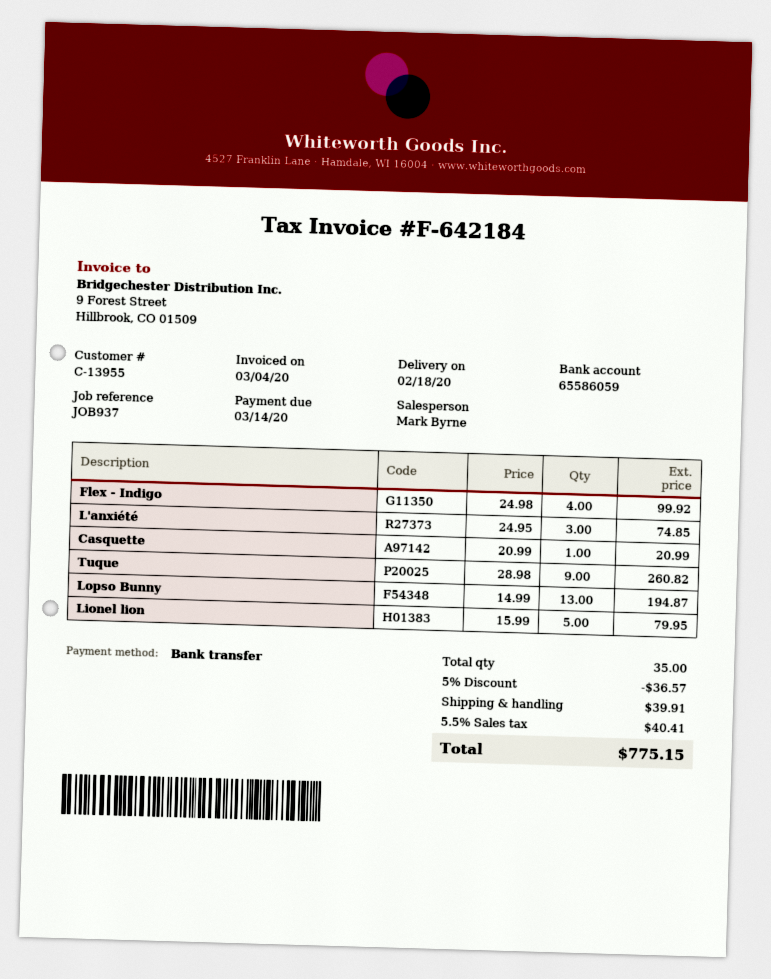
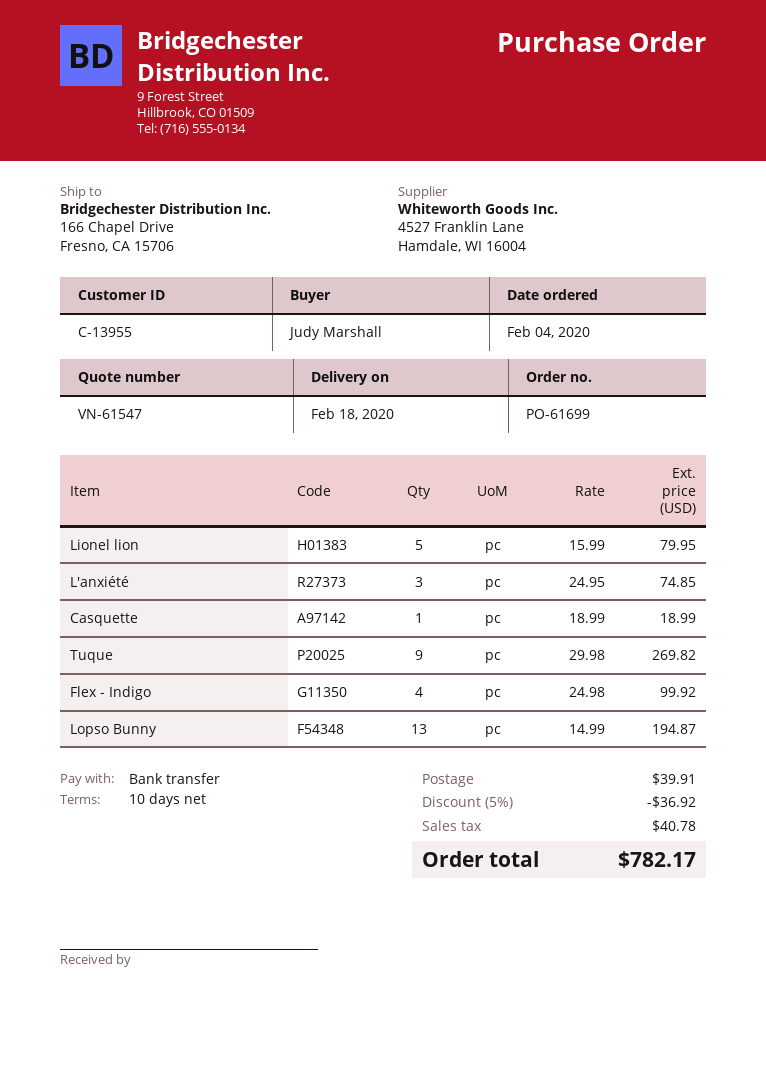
Casquette: 1 x 20.99 = 20.99 -> 1 x 18.99 = 18.99
Tuque: 9 x 28.98 = 260.82 -> 9 x 29.98 = 269.82
discount: 5% = 36.57 -> 5% = 36.92
tax: 40.41 -> 40.78
total: 775.15 -> 782.17

